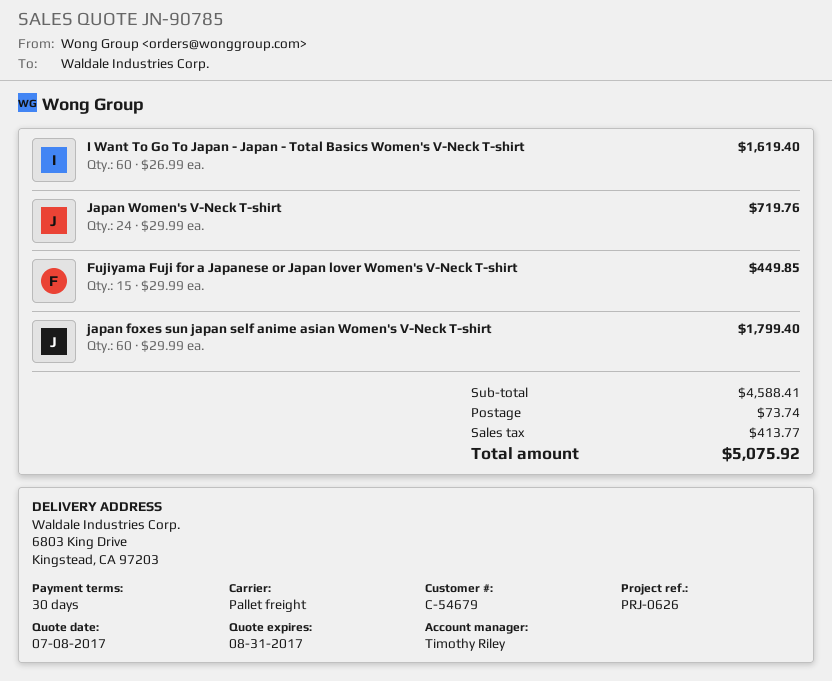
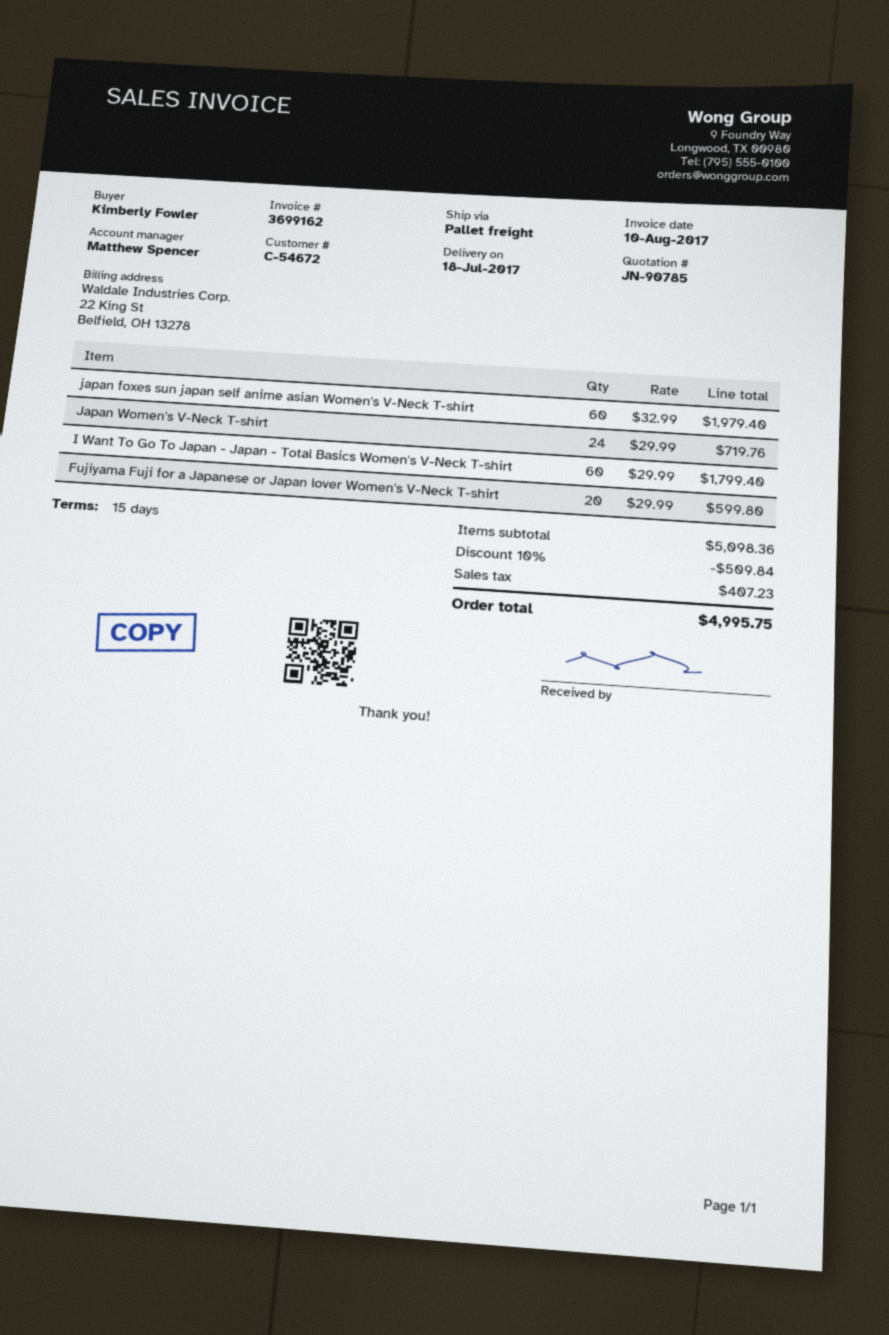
payment terms: 30 days -> 15 days
customer number: C-54679 -> C-54672
sales rep: Timothy Riley -> Matthew Spencer
I Want To Go To Japan - Japan - Total Basics Women's V-Neck T-shirt: 60 x 26.99 = 1619.40 -> 60 x 29.99 = 1799.40
Fujiyama Fuji for a Japanese or Japan lover Women's V-Neck T-shirt: 15 x 29.99 = 449.85 -> 20 x 29.99 = 599.80
japan foxes sun japan self anime asian Women's V-Neck T-shirt: 60 x 29.99 = 1799.40 -> 60 x 32.99 = 1979.40
subtotal: 4588.41 -> 5098.36
discount: none -> 10% = 509.84
shipping: 73.74 -> none
tax: 413.77 -> 407.23
total: 5075.92 -> 4995.75

